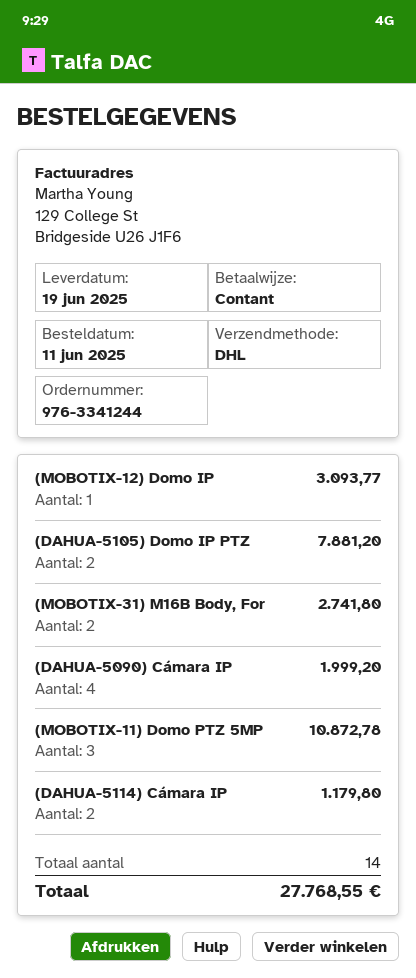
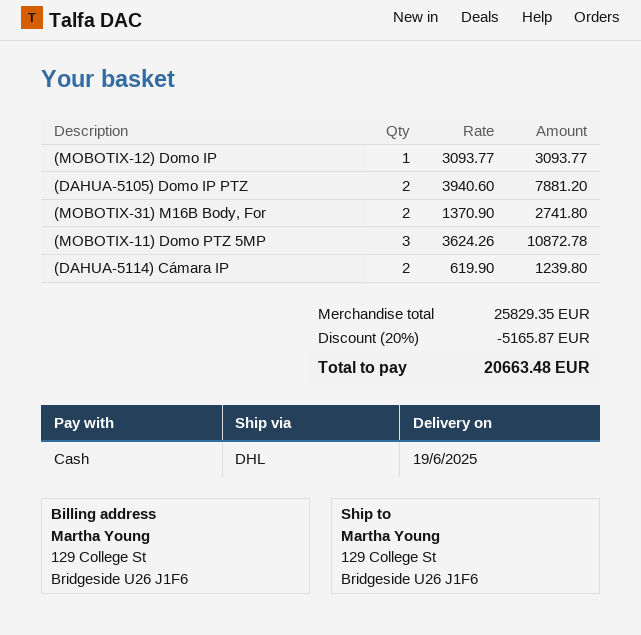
(DAHUA-5090) Cámara IP: 4 for 1999.20 -> none
(DAHUA-5114) Cámara IP: 2 for 1179.80 -> 2 for 1239.80
discount: none -> 20% = 5165.87
total: 27768.55 -> 20663.48

